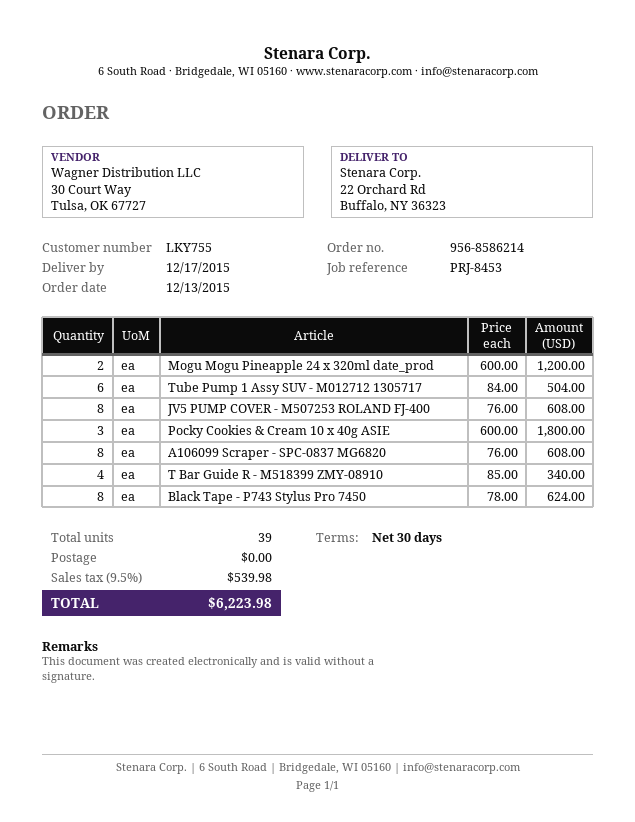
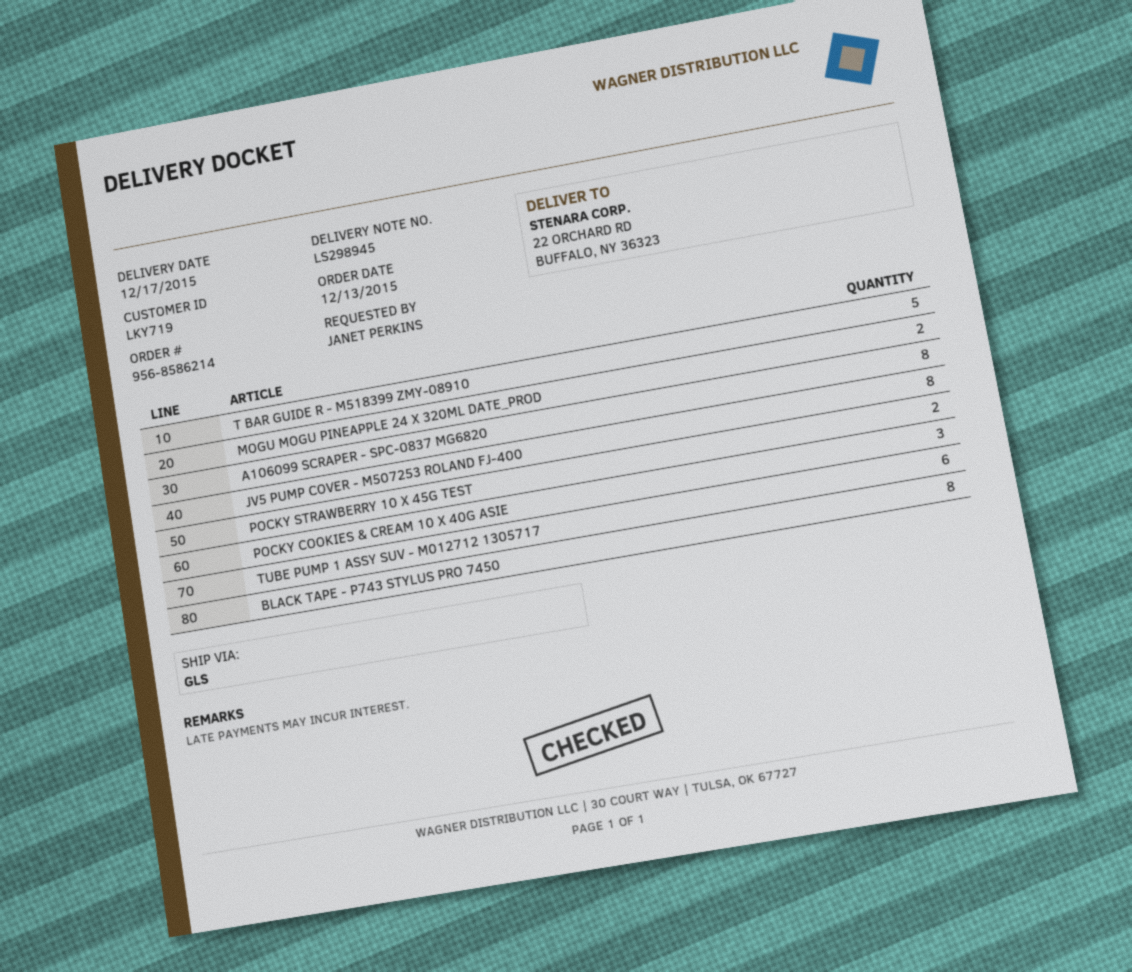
customer number: LKY755 -> LKY719
T Bar Guide R - M518399 ZMY-08910: 4 -> 5
POCKY STRAWBERRY 10 X 45G TEST: none -> 2

